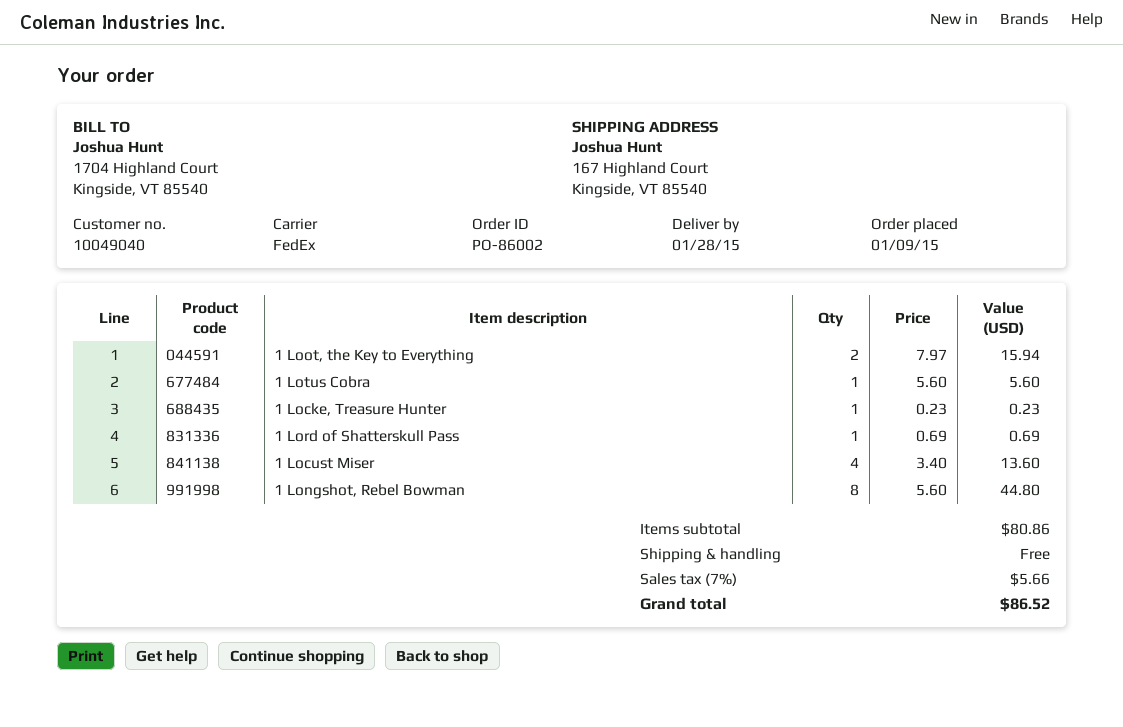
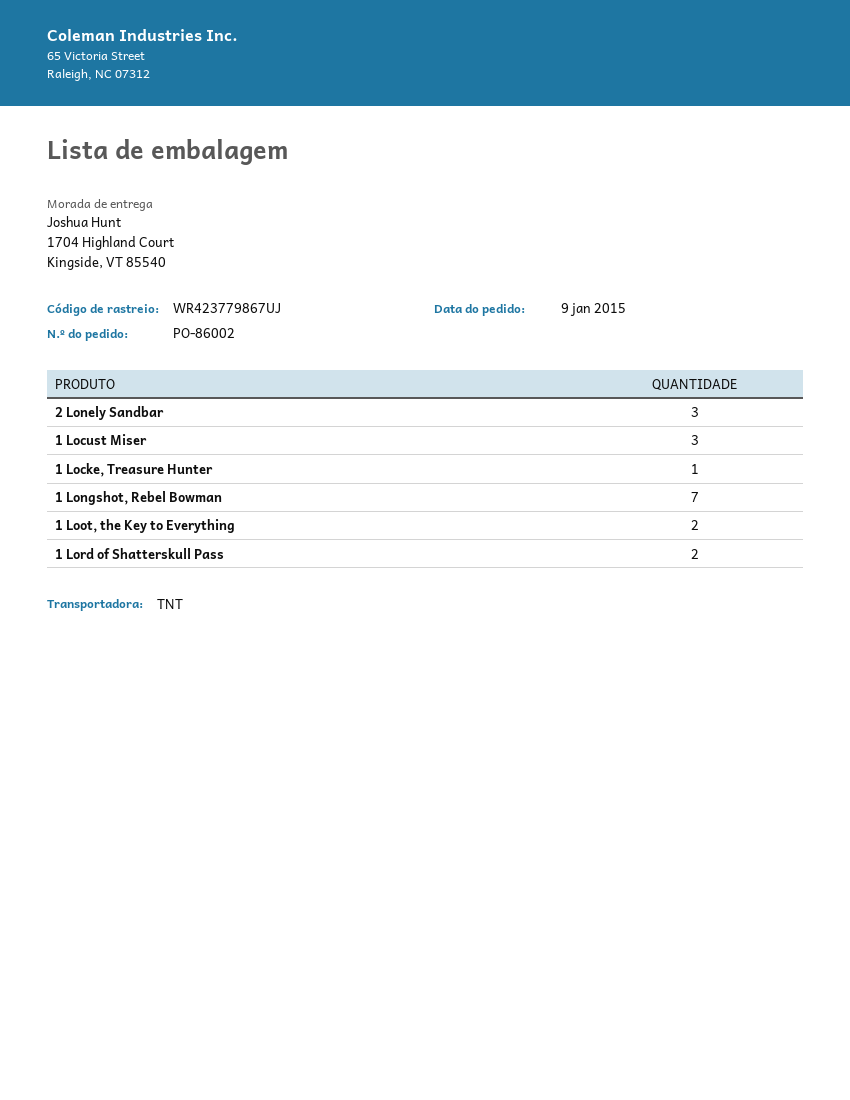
shipping method: FedEx -> TNT
ship to: 167 Highland Court, Kingside, VT 85540 -> 1704 Highland Court, Kingside, VT 85540
1 Lotus Cobra: 1 -> none
1 Lord of Shatterskull Pass: 1 -> 2
1 Locust Miser: 4 -> 3
1 Longshot, Rebel Bowman: 8 -> 7
2 Lonely Sandbar: none -> 3

